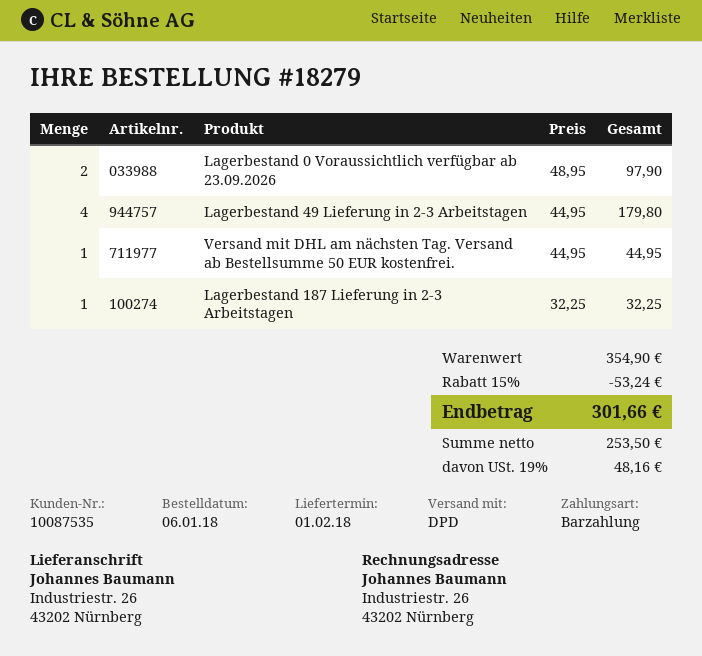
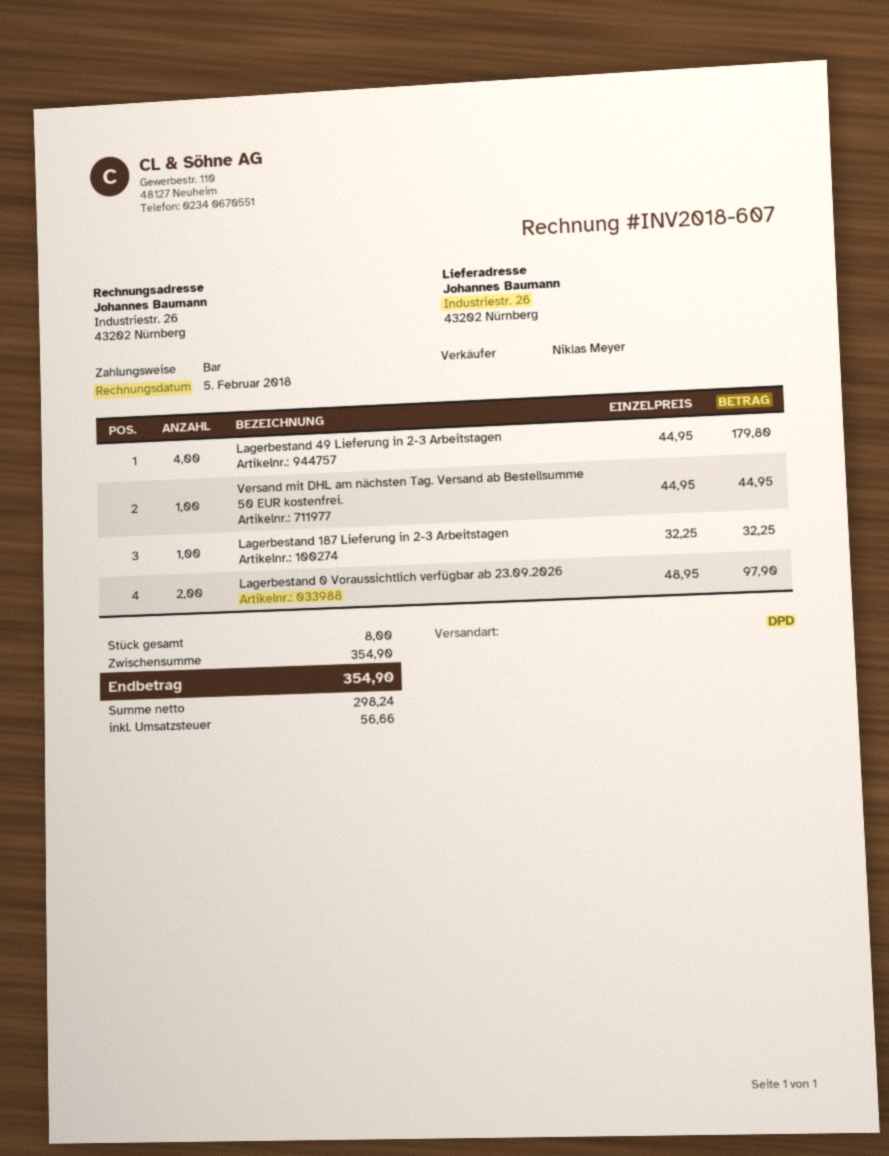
discount: 15% = 53.24 -> none
net: 253.50 -> 298.24
tax: 48.16 -> 56.66
total: 301.66 -> 354.90

